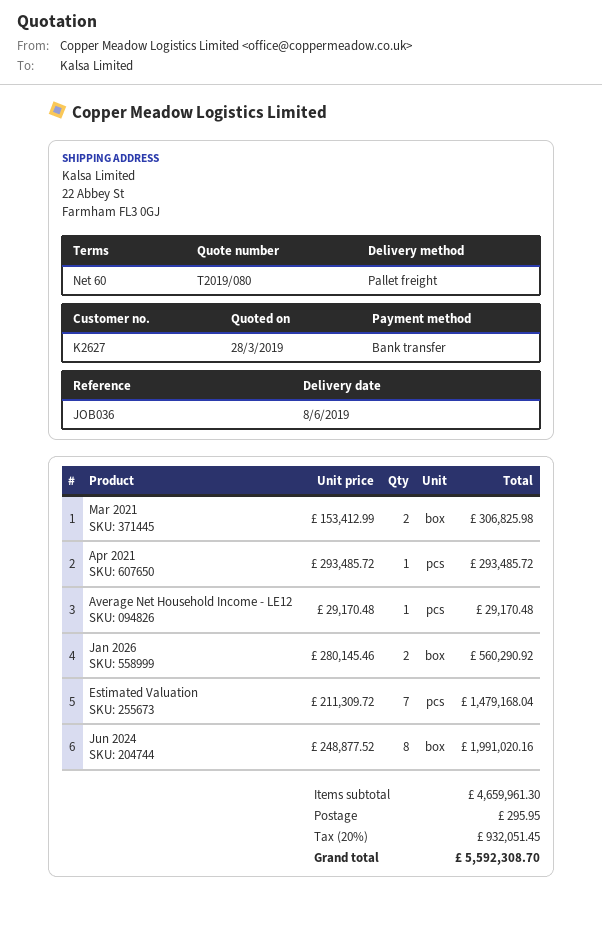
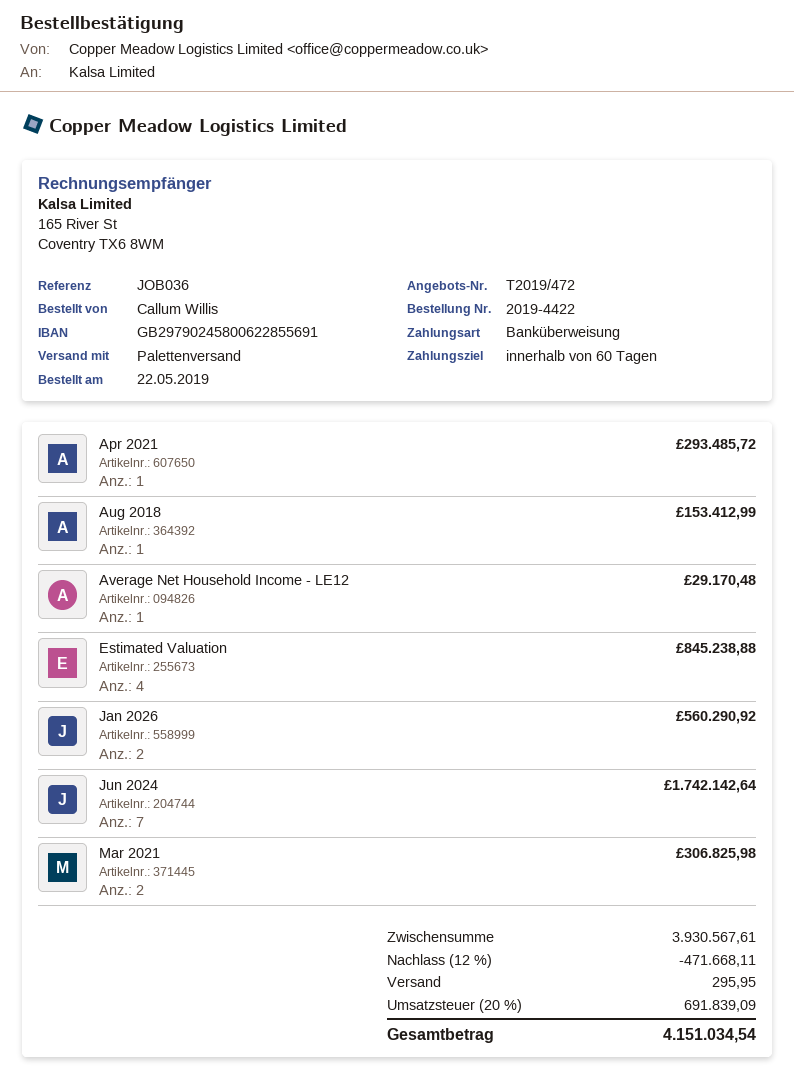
quote number: T2019/080 -> T2019/472
Estimated Valuation: 7 for 1479168.04 -> 4 for 845238.88
Jun 2024: 8 for 1991020.16 -> 7 for 1742142.64
Aug 2018: none -> 1 for 153412.99
subtotal: 4659961.30 -> 3930567.61
discount: none -> 12% = 471668.11
tax: 20% = 932051.45 -> 20% = 691839.09
total: 5592308.70 -> 4151034.54

